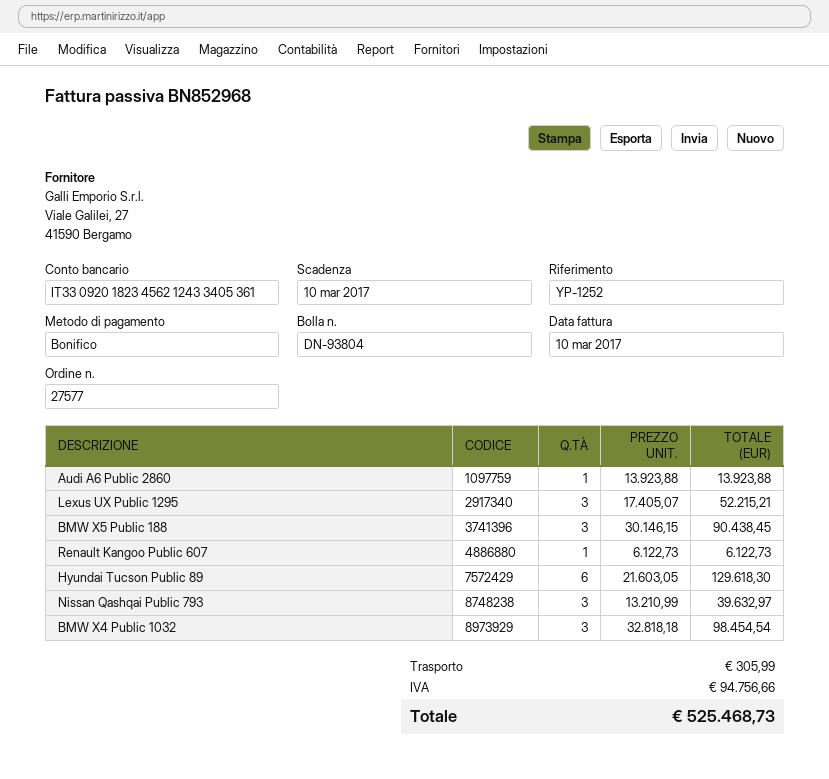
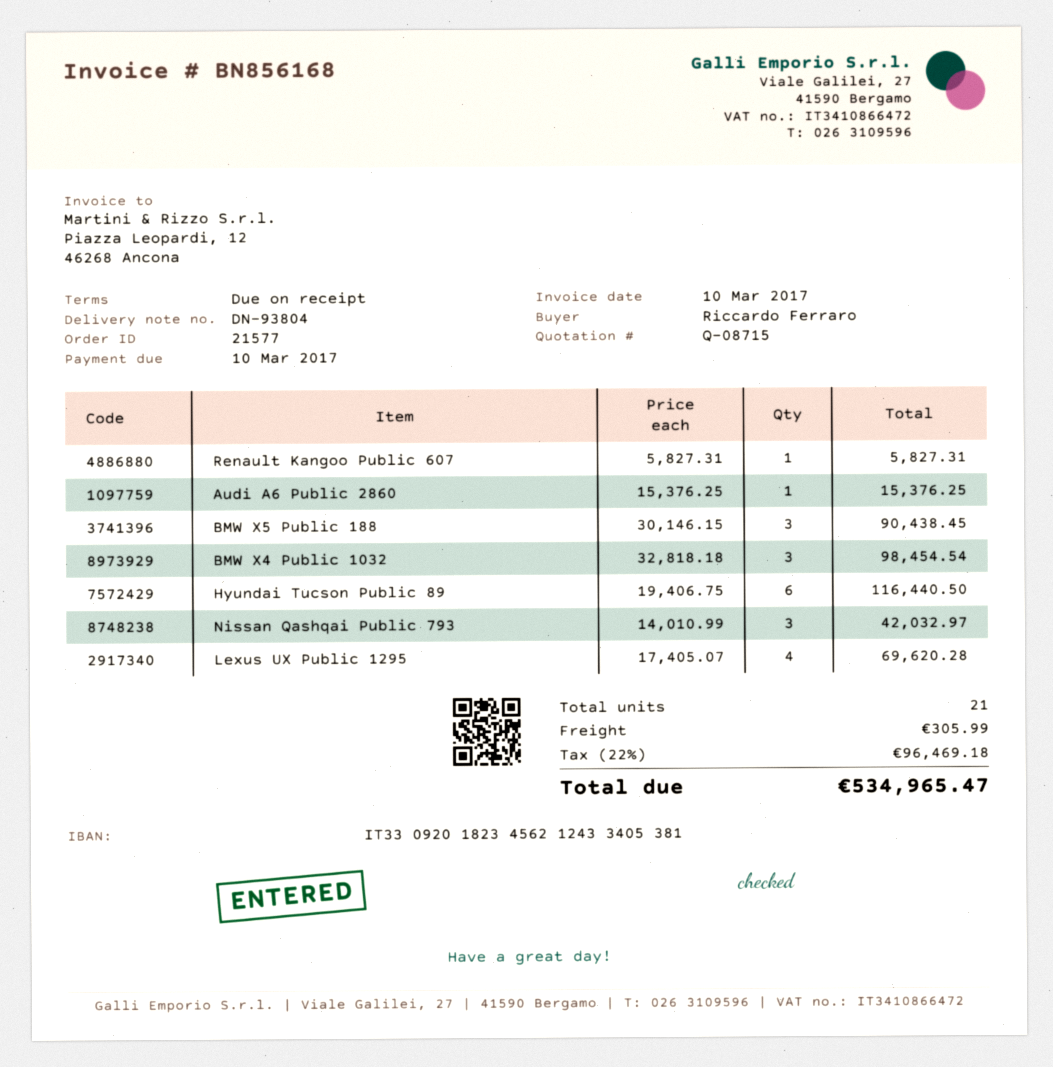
order number: 27577 -> 21577
invoice number: BN852968 -> BN856168
bank account: IT3309201823456212433405361 -> IT3309201823456212433405381
Audi A6 Public 2860: 1 x 13923.88 = 13923.88 -> 1 x 15376.25 = 15376.25
Lexus UX Public 1295: 3 x 17405.07 = 52215.21 -> 4 x 17405.07 = 69620.28
Renault Kangoo Public 607: 1 x 6122.73 = 6122.73 -> 1 x 5827.31 = 5827.31
Hyundai Tucson Public 89: 6 x 21603.05 = 129618.30 -> 6 x 19406.75 = 116440.50
Nissan Qashqai Public 793: 3 x 13210.99 = 39632.97 -> 3 x 14010.99 = 42032.97
tax: 94756.66 -> 96469.18
total: 525468.73 -> 534965.47

